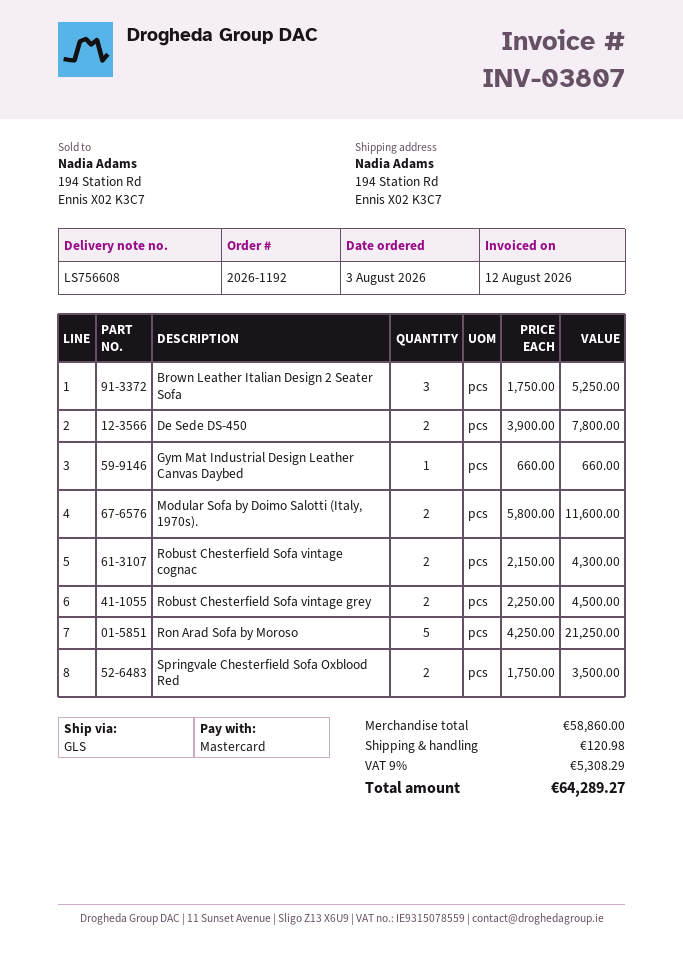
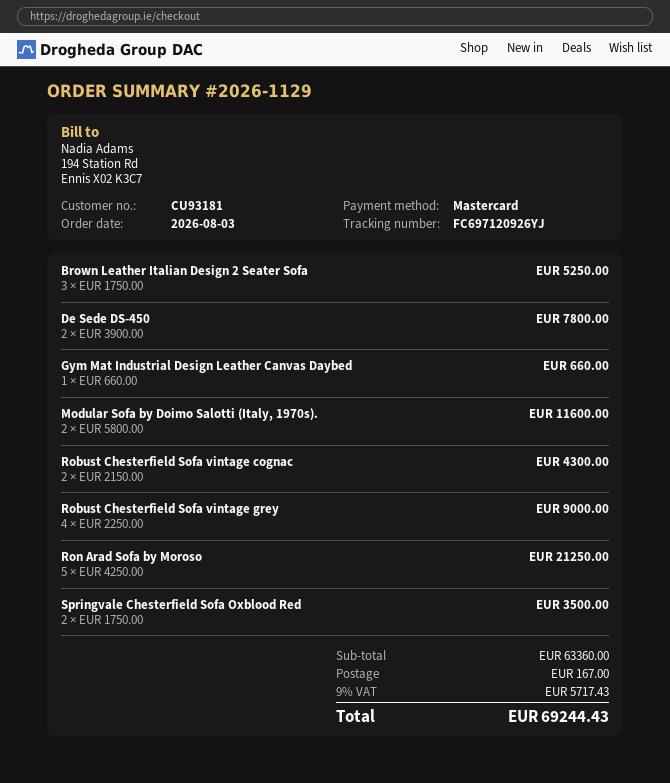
order number: 2026-1192 -> 2026-1129
Robust Chesterfield Sofa vintage grey: 2 x 2250.00 = 4500.00 -> 4 x 2250.00 = 9000.00
subtotal: 58860.00 -> 63360.00
shipping: 120.98 -> 167.00
tax: 9% = 5308.29 -> 9% = 5717.43
total: 64289.27 -> 69244.43

